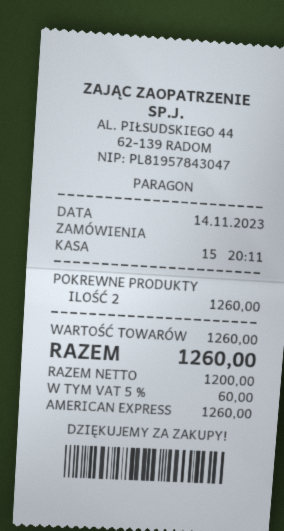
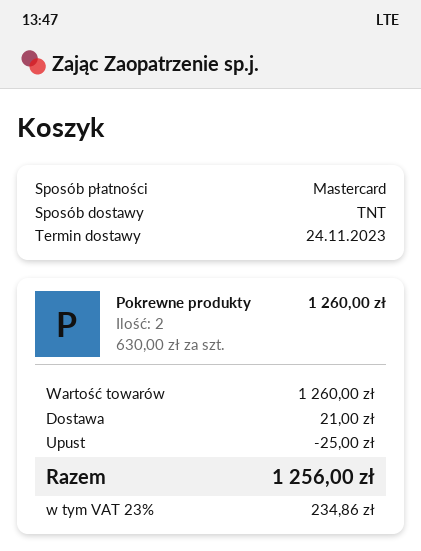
payment method: American Express -> Mastercard
discount: none -> 25.00
shipping: none -> 21.00
tax: 5% = 60.00 -> 23% = 234.86
total: 1260.00 -> 1256.00

